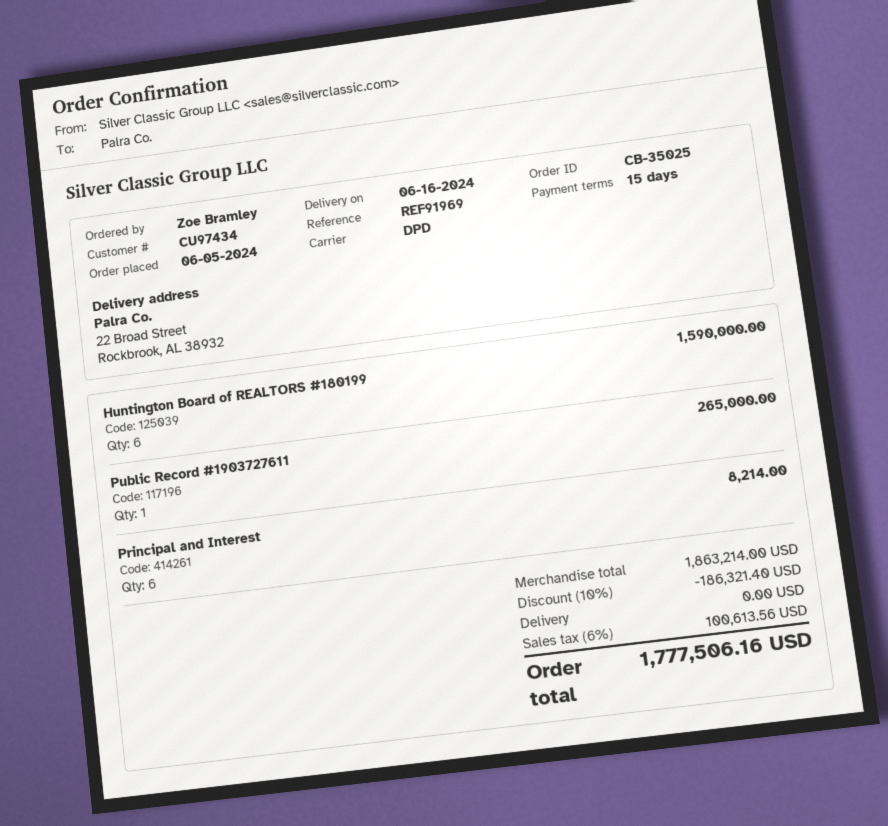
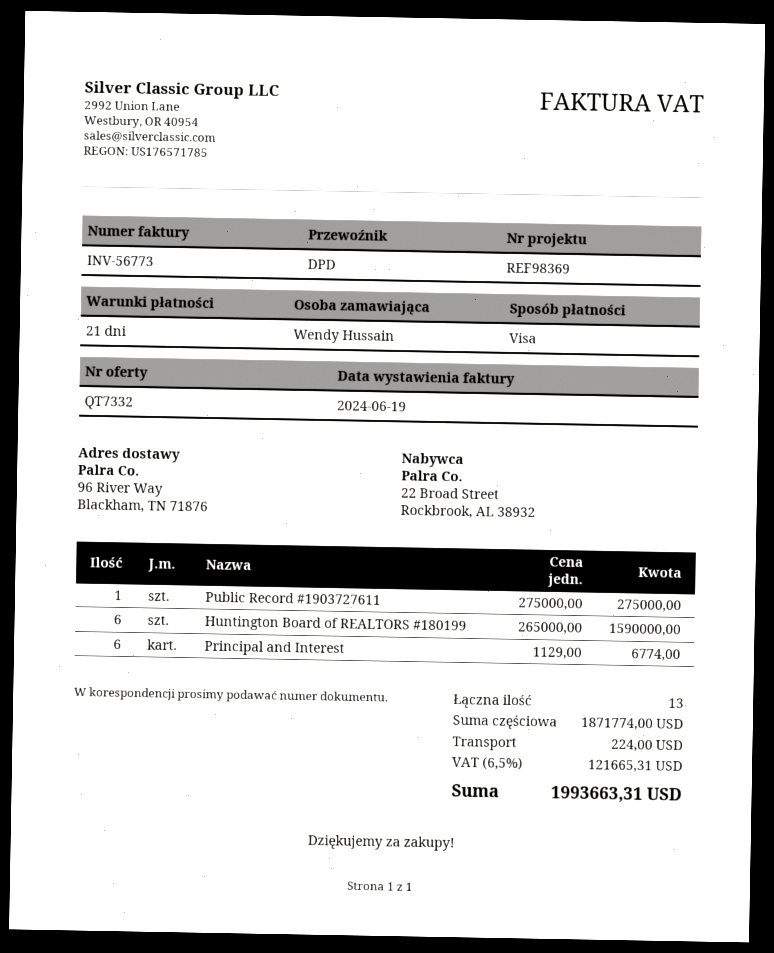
payment terms: 15 days -> 21 days
reference: REF91969 -> REF98369
ordered by: Zoe Bramley -> Wendy Hussain
ship to: 22 Broad Street, Rockbrook, AL 38932 -> 96 River Way, Blackham, TN 71876
Public Record #1903727611: 1 for 265000.00 -> 1 for 275000.00
Principal and Interest: 6 for 8214.00 -> 6 for 6774.00
subtotal: 1863214.00 -> 1871774.00
discount: 10% = 186321.40 -> none
shipping: 0.00 -> 224.00
tax: 6% = 100613.56 -> 6.5% = 121665.31
total: 1777506.16 -> 1993663.31

